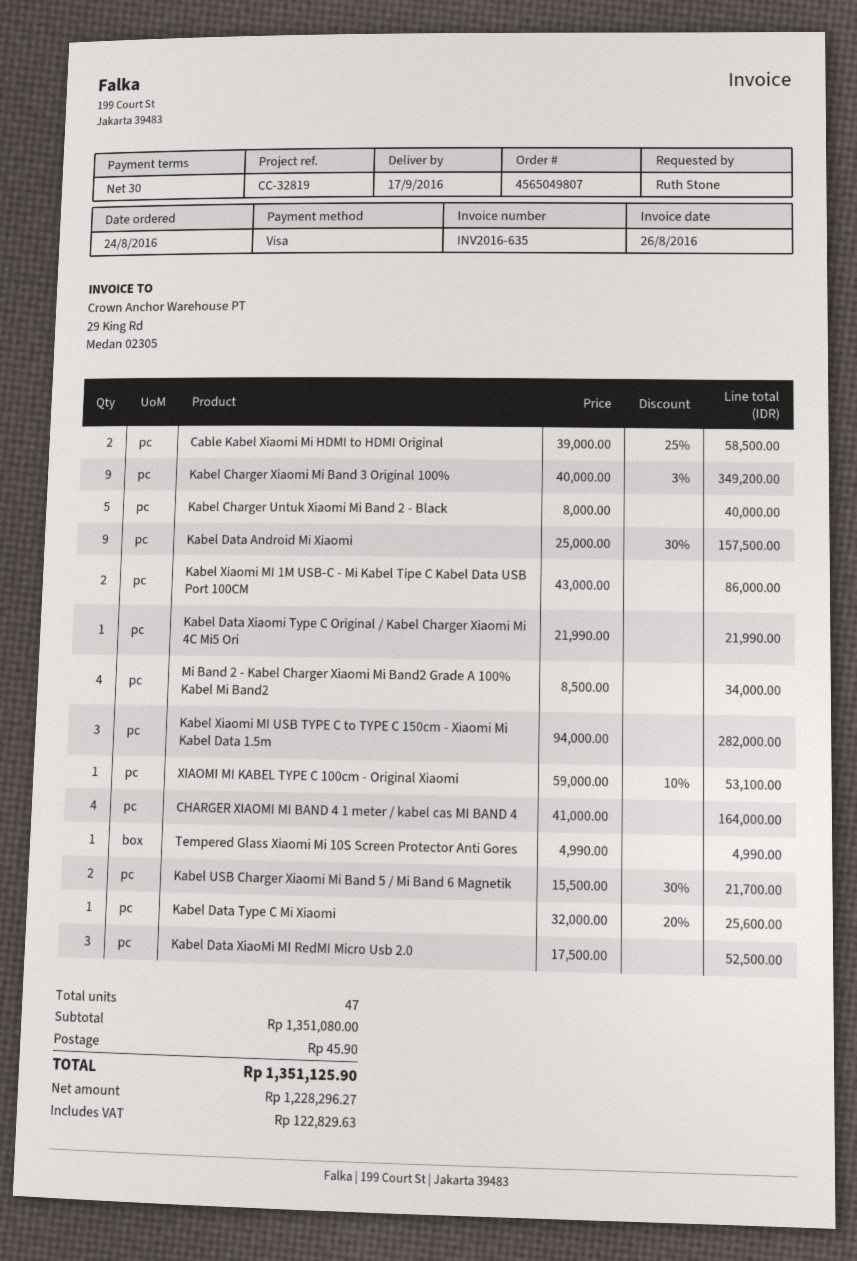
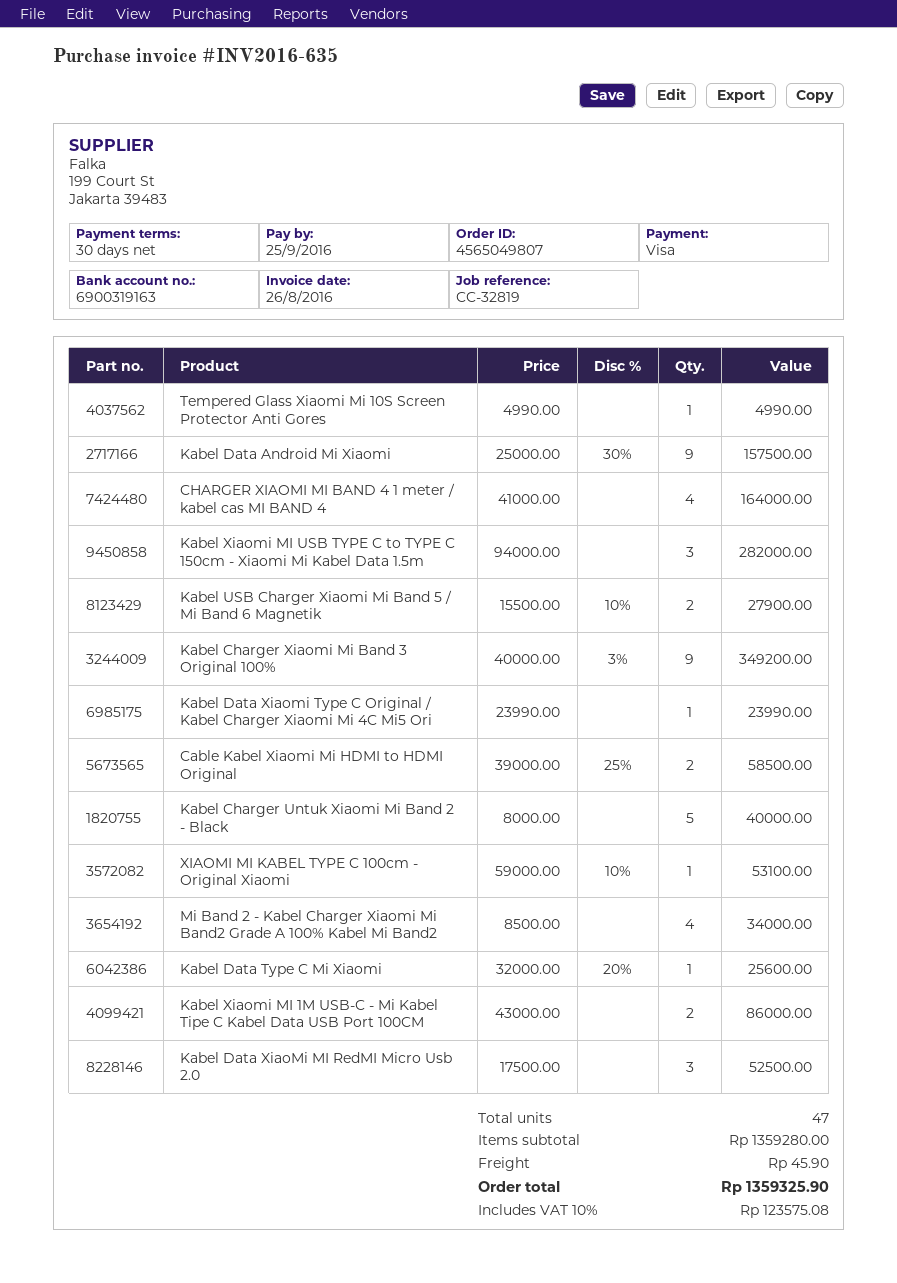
Kabel Data Xiaomi Type C Original / Kabel Charger Xiaomi Mi 4C Mi5 Ori: 1 x 21990.00 = 21990.00 -> 1 x 23990.00 = 23990.00
Kabel USB Charger Xiaomi Mi Band 5 / Mi Band 6 Magnetik: 2 x 15500.00 - 30% = 21700.00 -> 2 x 15500.00 - 10% = 27900.00
subtotal: 1351080.00 -> 1359280.00
tax: 122829.63 -> 123575.08
total: 1351125.90 -> 1359325.90

